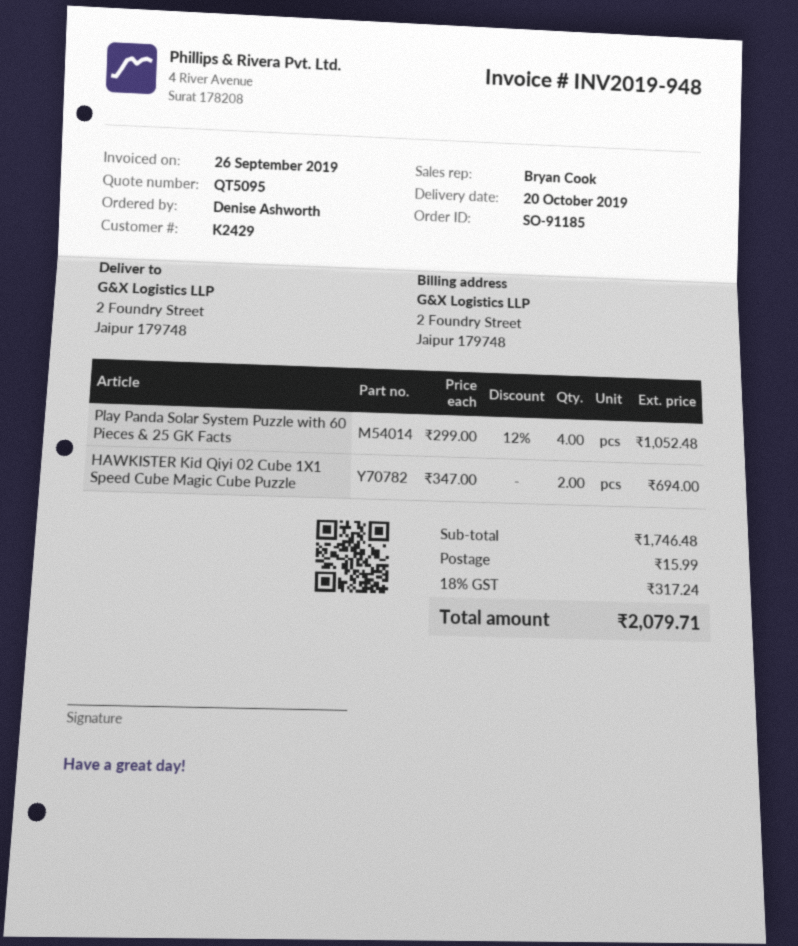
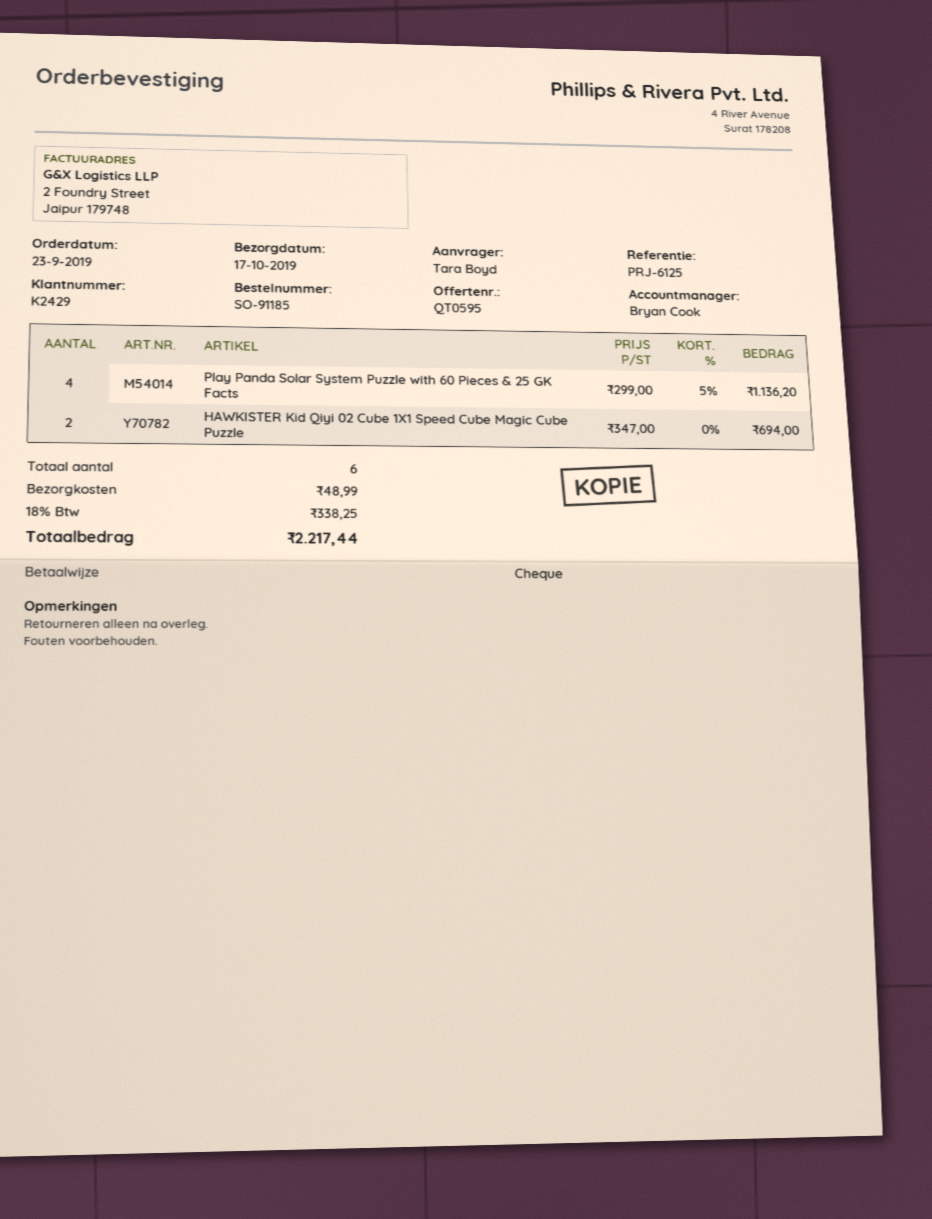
quote number: QT5095 -> QT0595
delivery date: 2019-10-20 -> 2019-10-17
ordered by: Denise Ashworth -> Tara Boyd
Play Panda Solar System Puzzle with 60 Pieces & 25 GK Facts: 4 x 299.00 - 12% = 1052.48 -> 4 x 299.00 - 5% = 1136.20
shipping: 15.99 -> 48.99
tax: 18% = 317.24 -> 18% = 338.25
total: 2079.71 -> 2217.44

